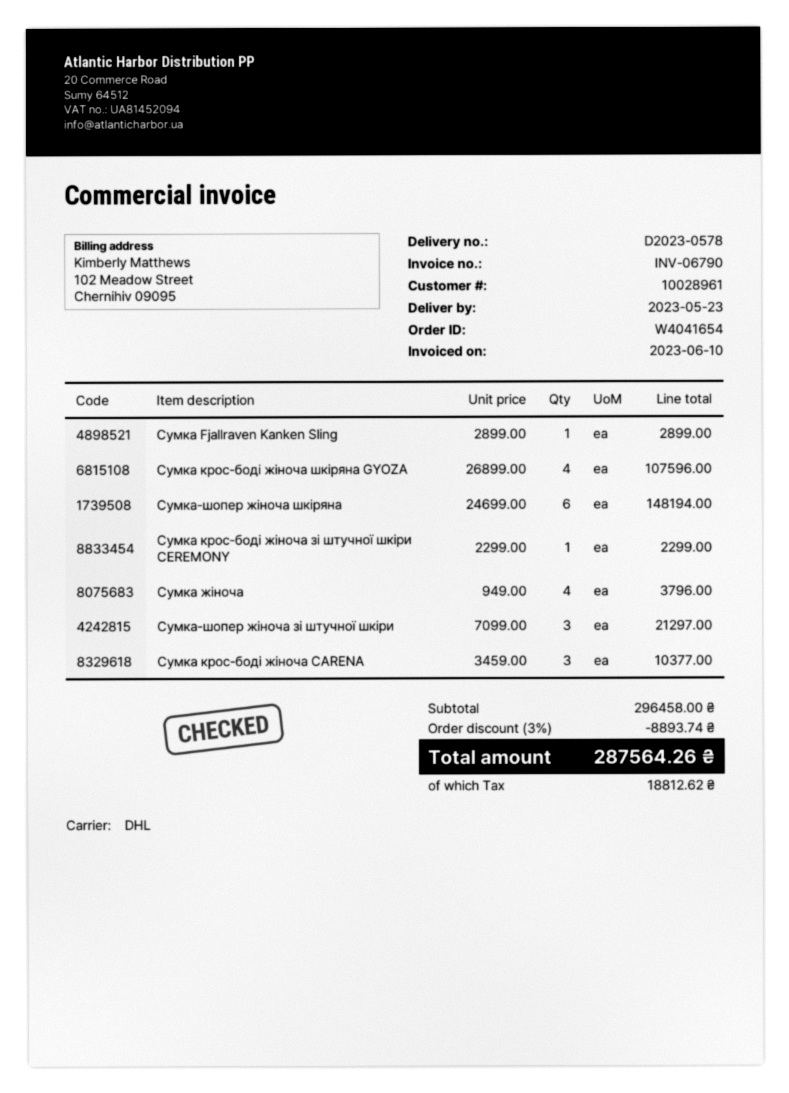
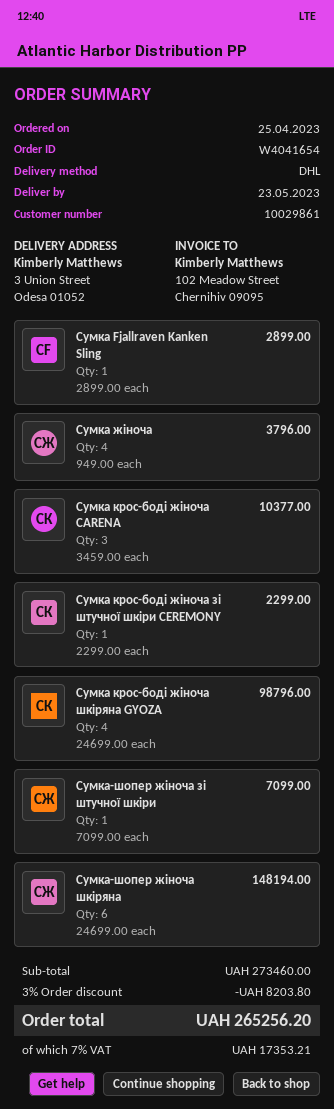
customer number: 10028961 -> 10029861
Сумка крос-боді жіноча шкіряна GYOZA: 4 x 26899.00 = 107596.00 -> 4 x 24699.00 = 98796.00
Сумка-шопер жіноча зі штучної шкіри: 3 x 7099.00 = 21297.00 -> 1 x 7099.00 = 7099.00
subtotal: 296458.00 -> 273460.00
discount: 3% = 8893.74 -> 3% = 8203.80
tax: 18812.62 -> 17353.21
total: 287564.26 -> 265256.20

